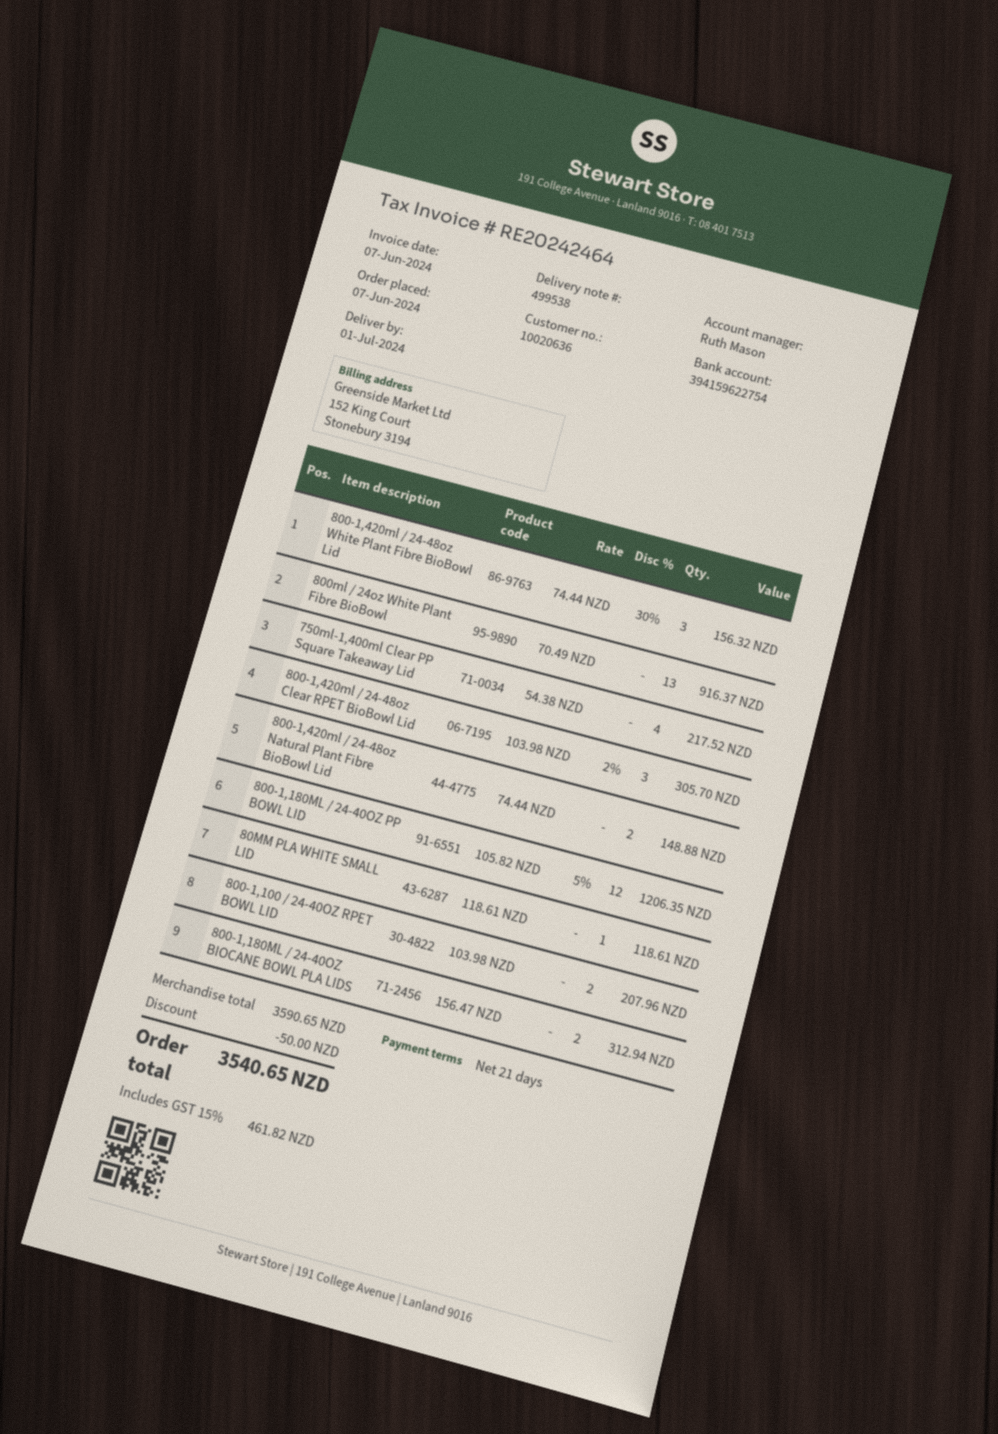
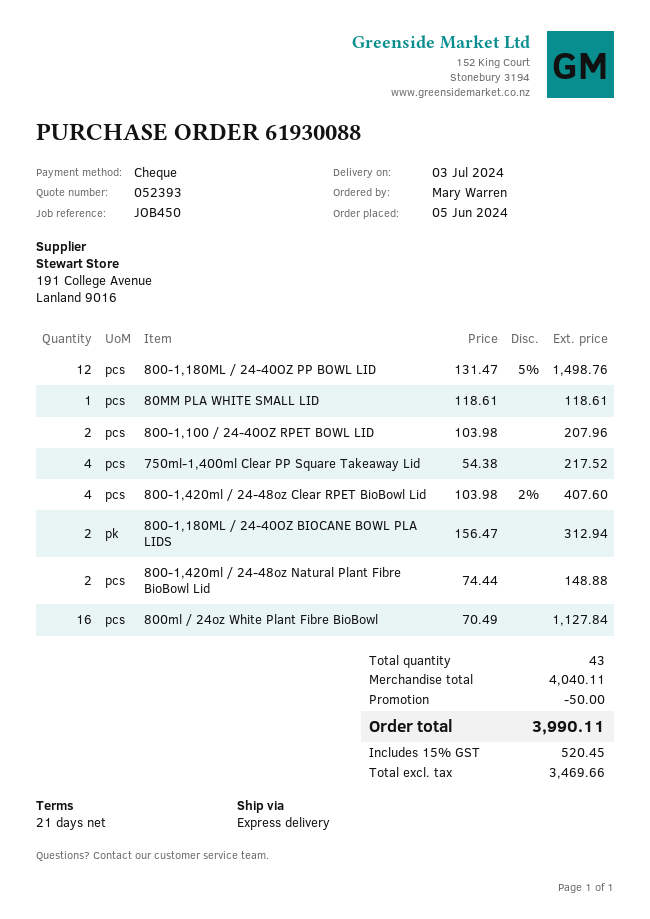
order date: 2024-06-07 -> 2024-06-05
delivery date: 2024-07-01 -> 2024-07-03
800-1,420ml / 24-48oz White Plant Fibre BioBowl Lid: 3 x 74.44 - 30% = 156.32 -> none
800ml / 24oz White Plant Fibre BioBowl: 13 x 70.49 = 916.37 -> 16 x 70.49 = 1127.84
800-1,420ml / 24-48oz Clear RPET BioBowl Lid: 3 x 103.98 - 2% = 305.70 -> 4 x 103.98 - 2% = 407.60
800-1,180ML / 24-40OZ PP BOWL LID: 12 x 105.82 - 5% = 1206.35 -> 12 x 131.47 - 5% = 1498.76
subtotal: 3590.65 -> 4040.11
tax: 15% = 461.82 -> 15% = 520.45
total: 3540.65 -> 3990.11

